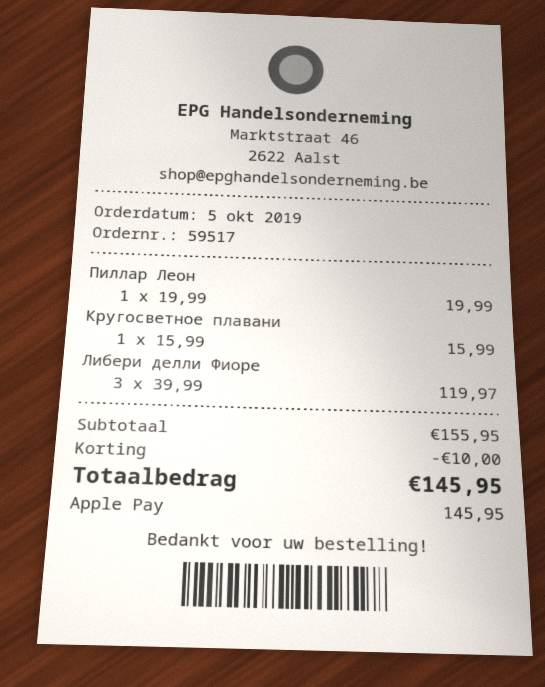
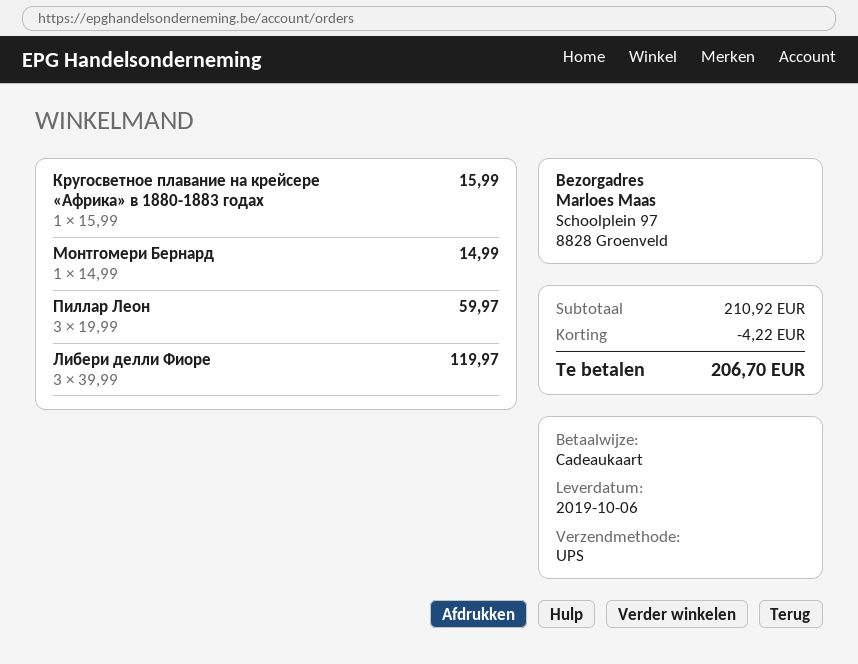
payment method: Apple Pay -> gift card
Пиллар Леон: 1 x 19.99 = 19.99 -> 3 x 19.99 = 59.97
Монтгомери Бернард: none -> 1 x 14.99 = 14.99
subtotal: 155.95 -> 210.92
discount: 10.00 -> 4.22
total: 145.95 -> 206.70

